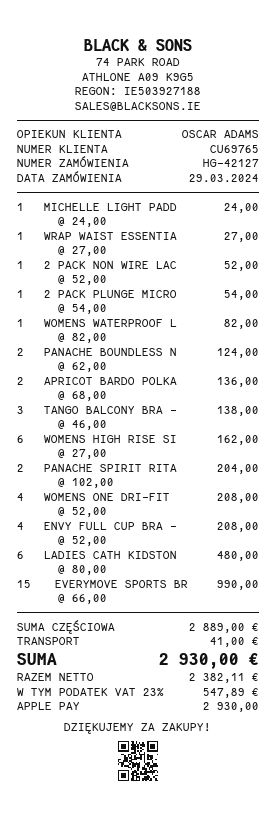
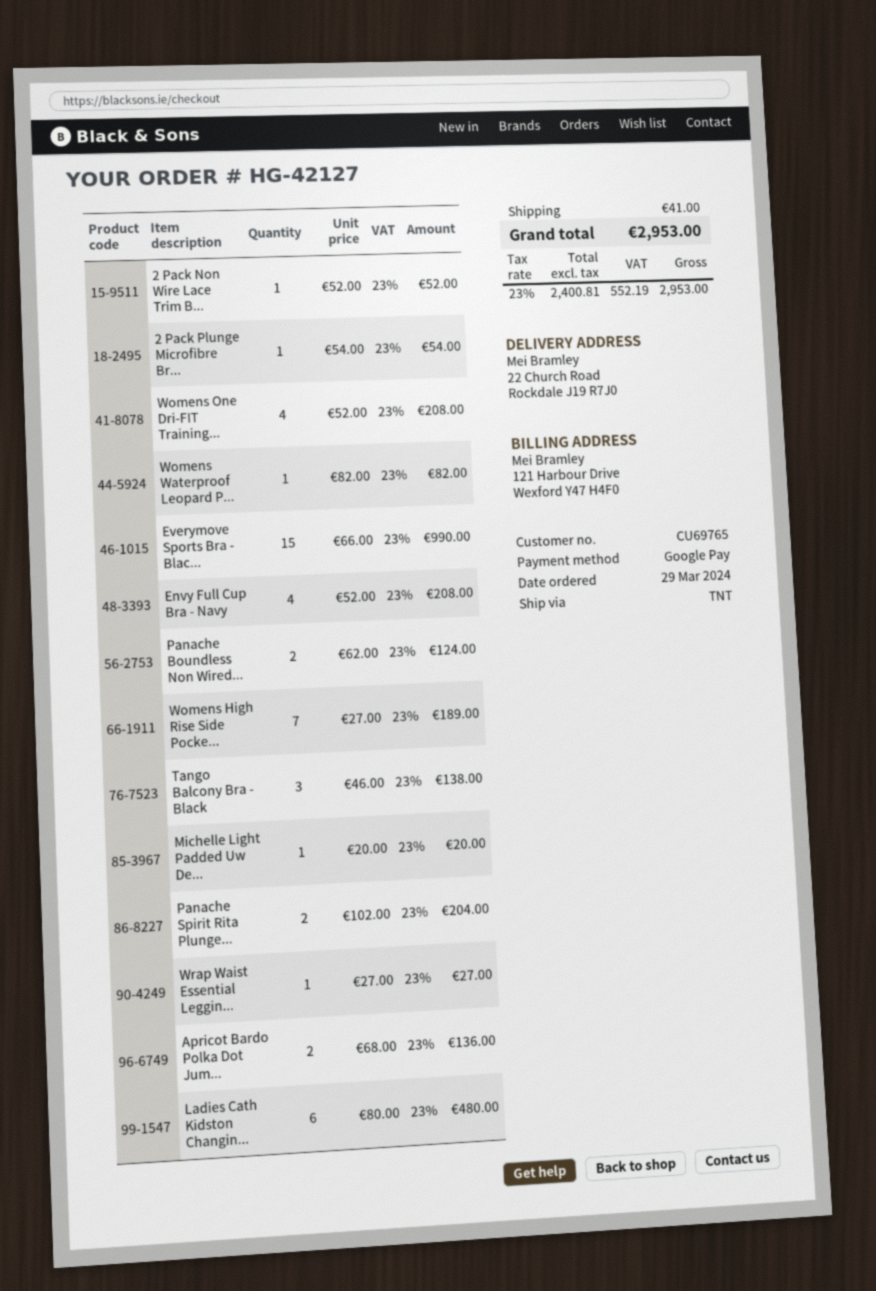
payment method: Apple Pay -> Google Pay
MICHELLE LIGHT PADD: 1 x 24.00 = 24.00 -> 1 x 20.00 = 20.00
WOMENS HIGH RISE SI: 6 x 27.00 = 162.00 -> 7 x 27.00 = 189.00
net: 2382.11 -> 2400.81
tax: 23% = 547.89 -> 23% = 552.19
total: 2930.00 -> 2953.00

